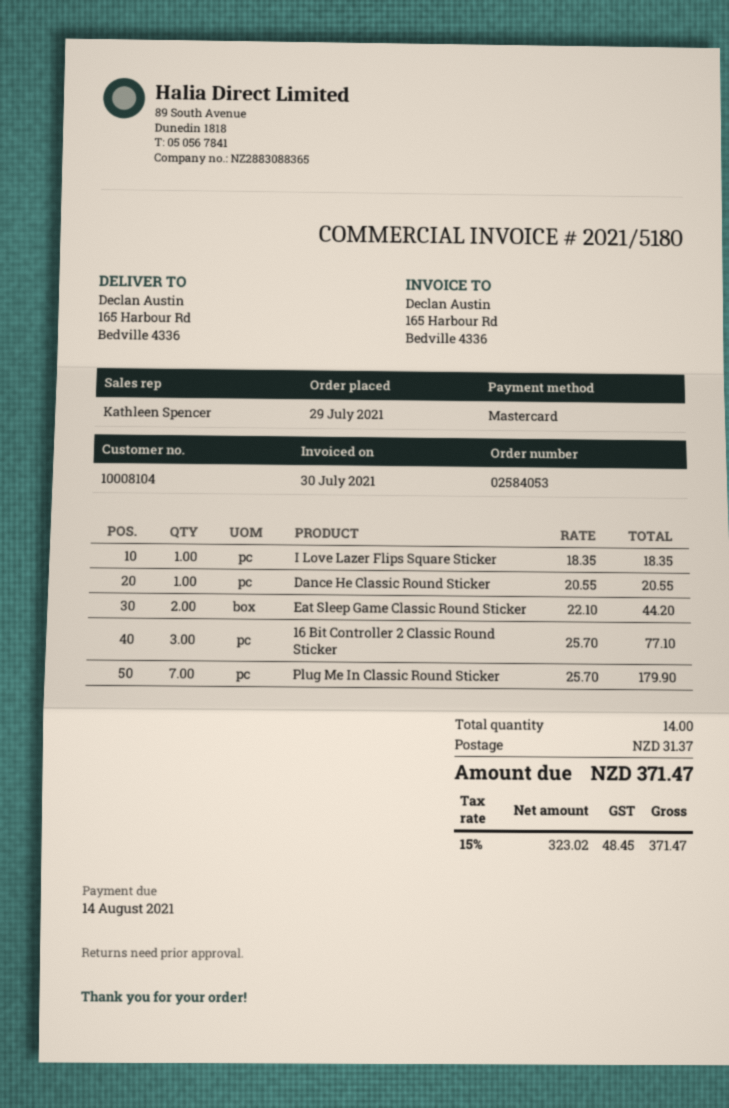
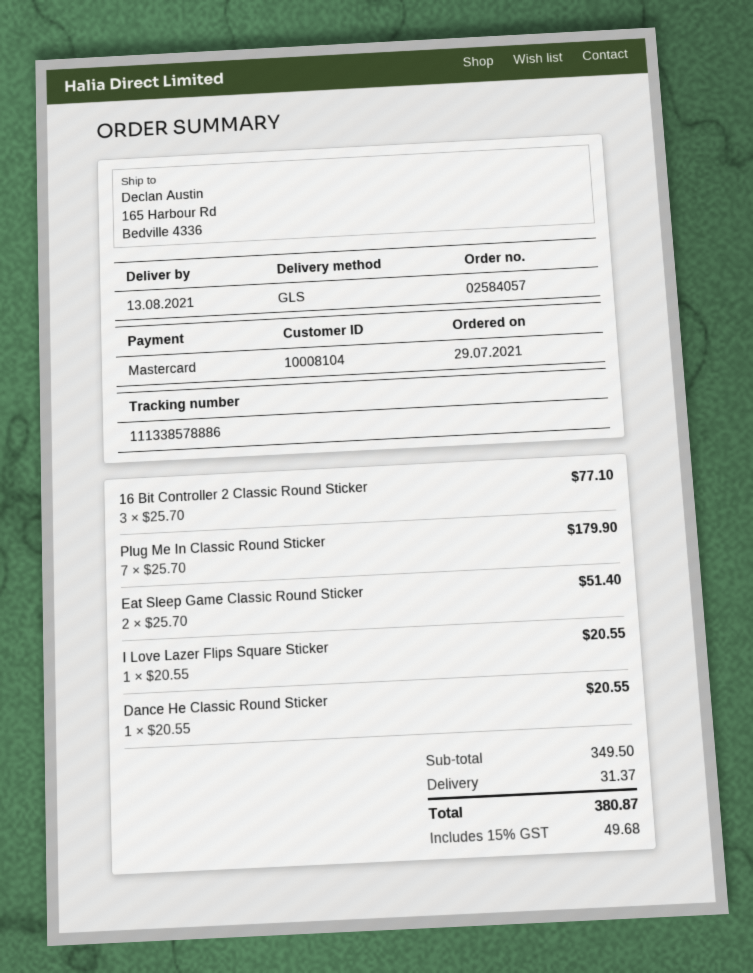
order number: 02584053 -> 02584057
I Love Lazer Flips Square Sticker: 1 x 18.35 = 18.35 -> 1 x 20.55 = 20.55
Eat Sleep Game Classic Round Sticker: 2 x 22.10 = 44.20 -> 2 x 25.70 = 51.40
tax: 15% = 48.45 -> 15% = 49.68
total: 371.47 -> 380.87

